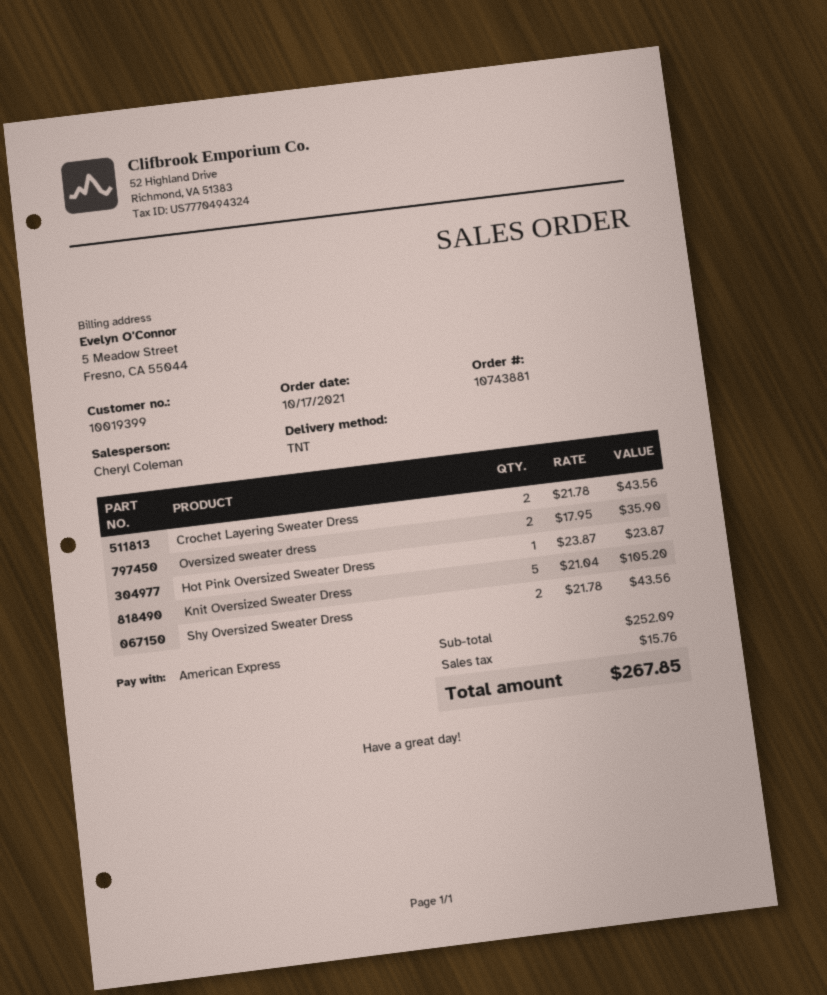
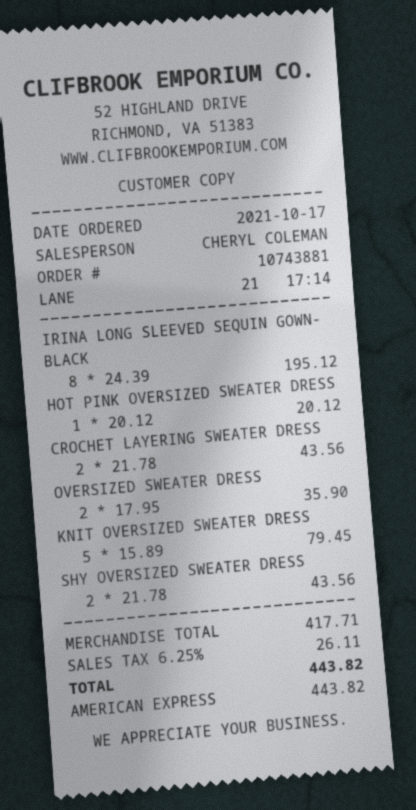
Hot Pink Oversized Sweater Dress: 1 x 23.87 = 23.87 -> 1 x 20.12 = 20.12
Knit Oversized Sweater Dress: 5 x 21.04 = 105.20 -> 5 x 15.89 = 79.45
IRINA LONG SLEEVED SEQUIN GOWN- BLACK: none -> 8 x 24.39 = 195.12
subtotal: 252.09 -> 417.71
tax: 15.76 -> 26.11
total: 267.85 -> 443.82

